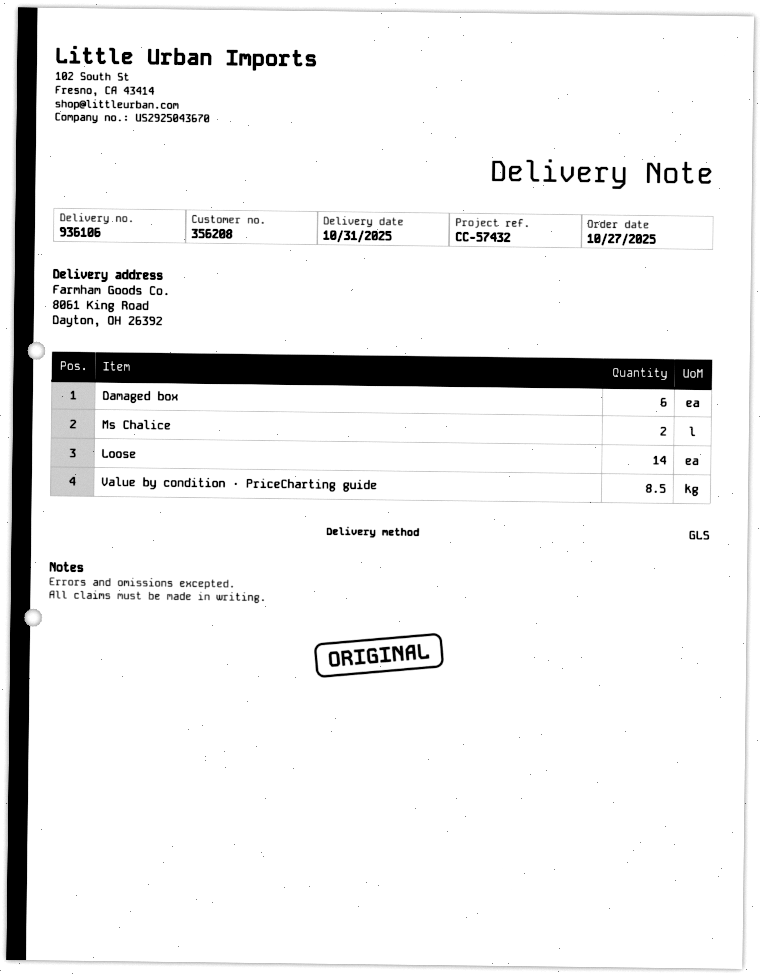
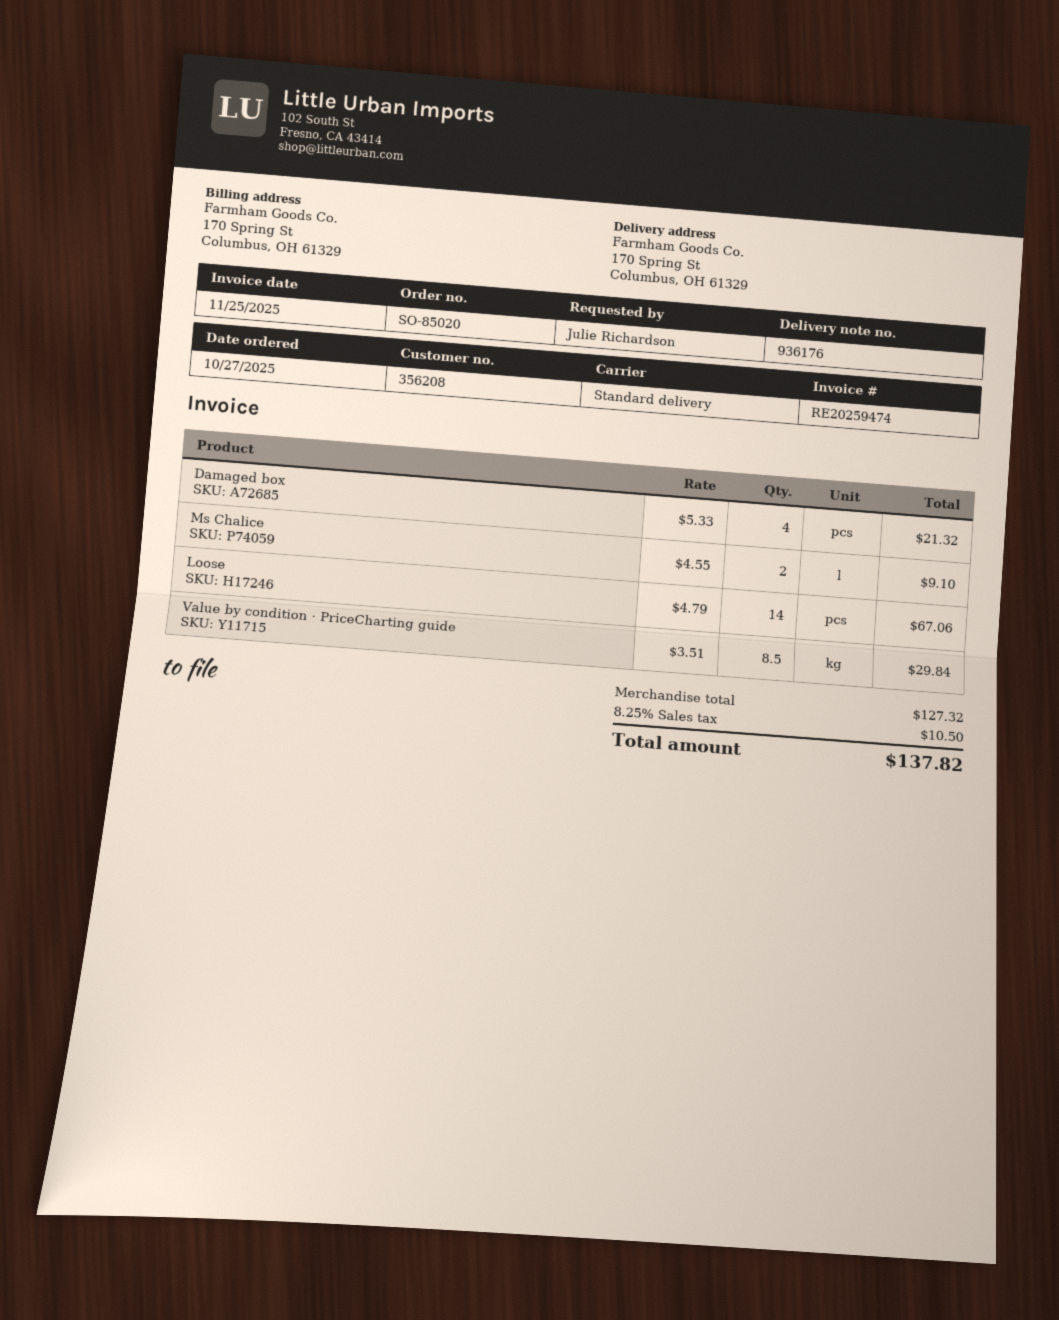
delivery note number: 936106 -> 936176
shipping method: GLS -> standard
ship to: 8061 King Road, Dayton, OH 26392 -> 170 Spring St, Columbus, OH 61329
Damaged box: 6 -> 4

